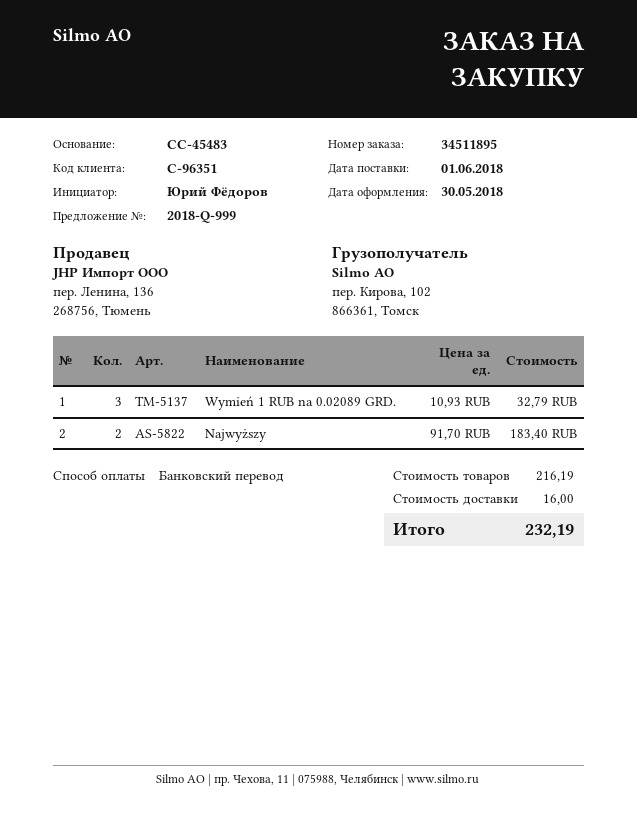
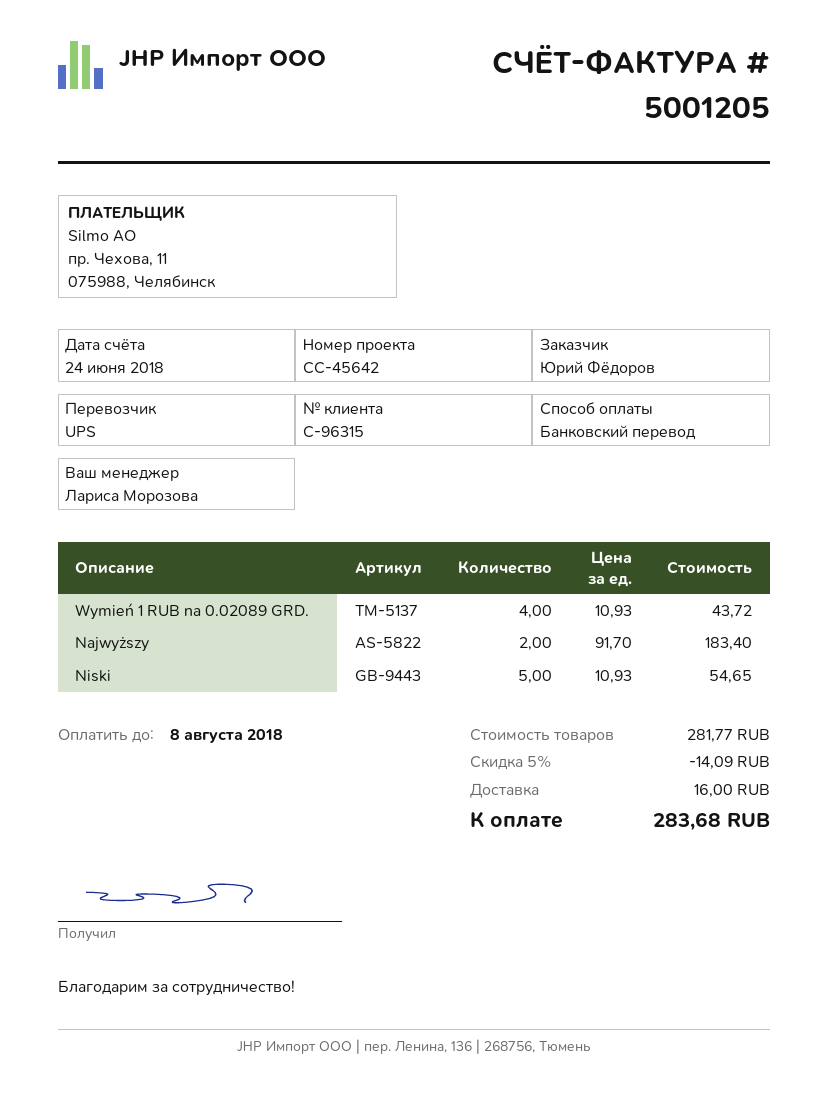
customer number: C-96351 -> C-96315
reference: CC-45483 -> CC-45642
Wymień 1 RUB na 0.02089 GRD.: 3 x 10.93 = 32.79 -> 4 x 10.93 = 43.72
Niski: none -> 5 x 10.93 = 54.65
subtotal: 216.19 -> 281.77
discount: none -> 5% = 14.09
total: 232.19 -> 283.68

